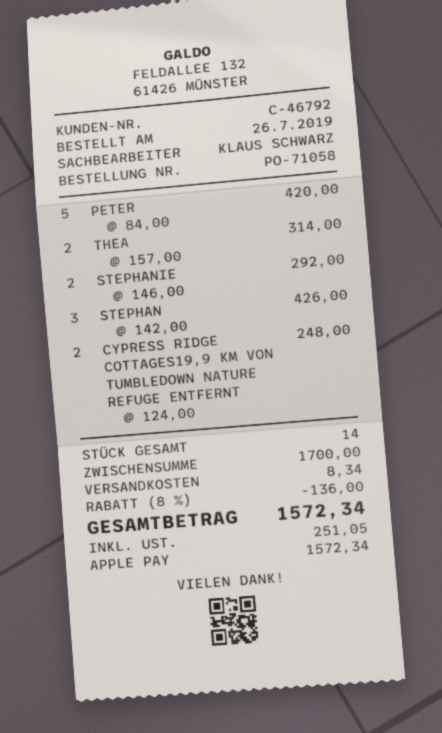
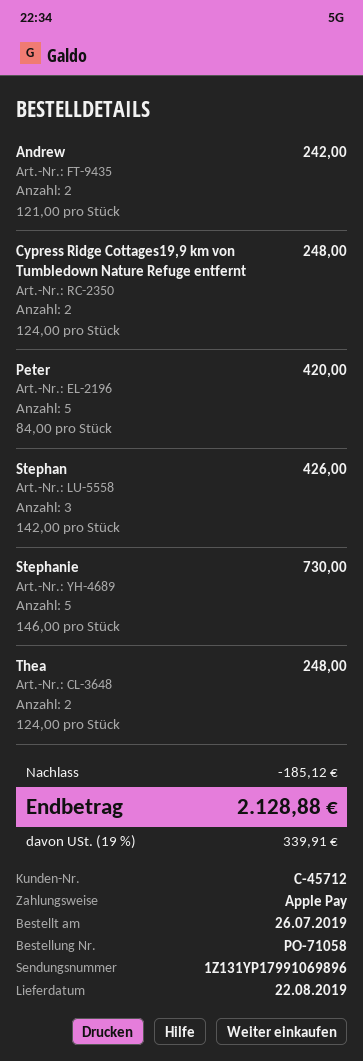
customer number: C-46792 -> C-45712
THEA: 2 x 157.00 = 314.00 -> 2 x 124.00 = 248.00
STEPHANIE: 2 x 146.00 = 292.00 -> 5 x 146.00 = 730.00
Andrew: none -> 2 x 121.00 = 242.00
discount: 136.00 -> 185.12
shipping: 8.34 -> none
tax: 251.05 -> 339.91
total: 1572.34 -> 2128.88

